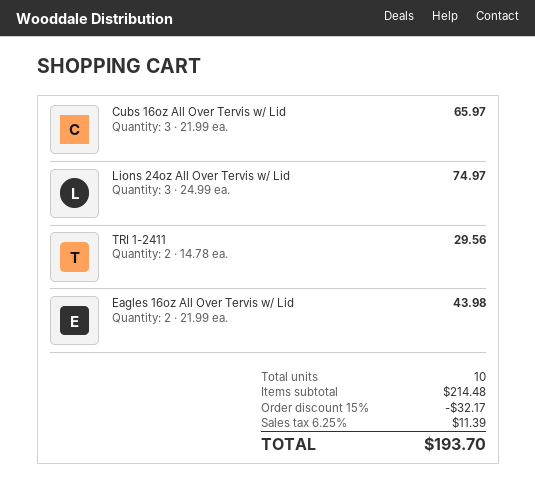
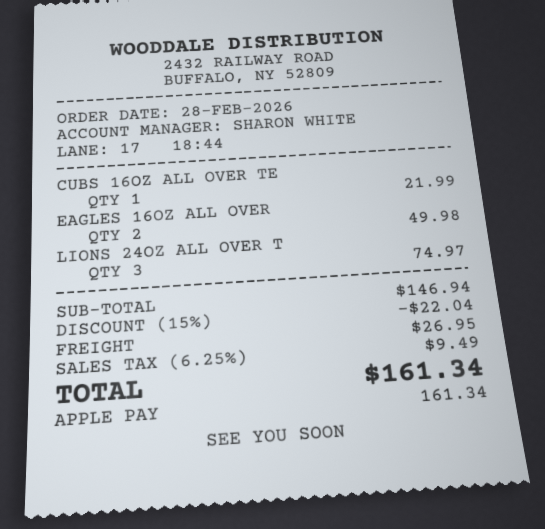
Cubs 16oz All Over Tervis w/ Lid: 3 for 65.97 -> 1 for 21.99
TRI 1-2411: 2 for 29.56 -> none
Eagles 16oz All Over Tervis w/ Lid: 2 for 43.98 -> 2 for 49.98
subtotal: 214.48 -> 146.94
discount: 15% = 32.17 -> 15% = 22.04
shipping: none -> 26.95
tax: 6.25% = 11.39 -> 6.25% = 9.49
total: 193.70 -> 161.34

